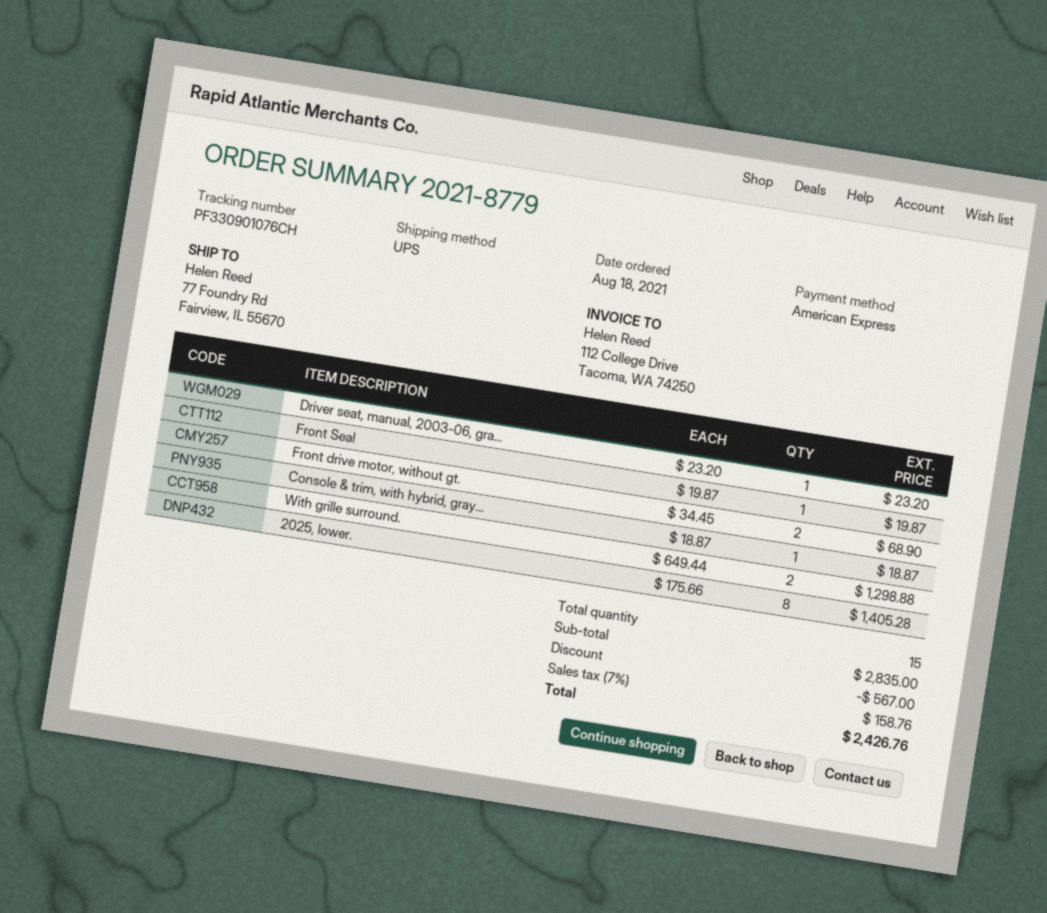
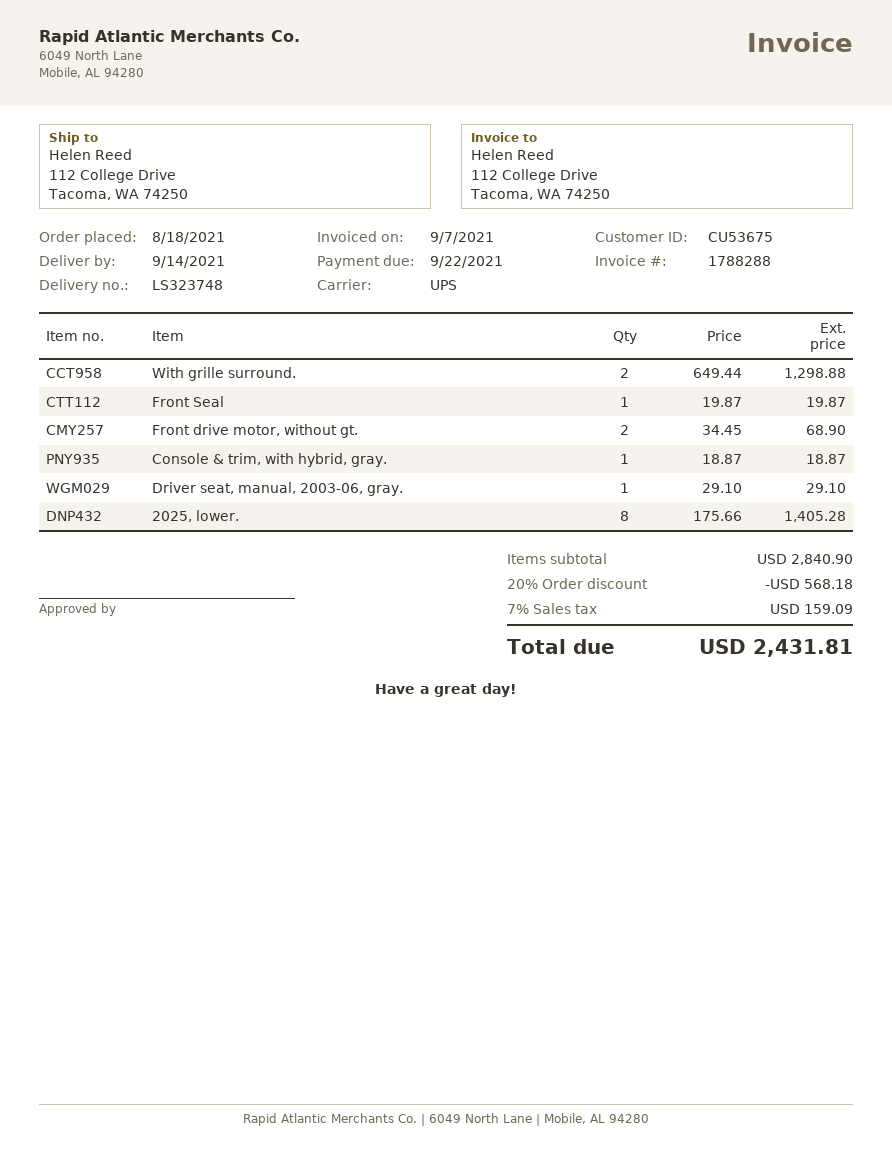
ship to: 77 Foundry Rd, Fairview, IL 55670 -> 112 College Drive, Tacoma, WA 74250
Driver seat, manual, 2003-06, gra...: 1 x 23.20 = 23.20 -> 1 x 29.10 = 29.10
subtotal: 2835.00 -> 2840.90
discount: 567.00 -> 568.18
tax: 7% = 158.76 -> 7% = 159.09
total: 2426.76 -> 2431.81

